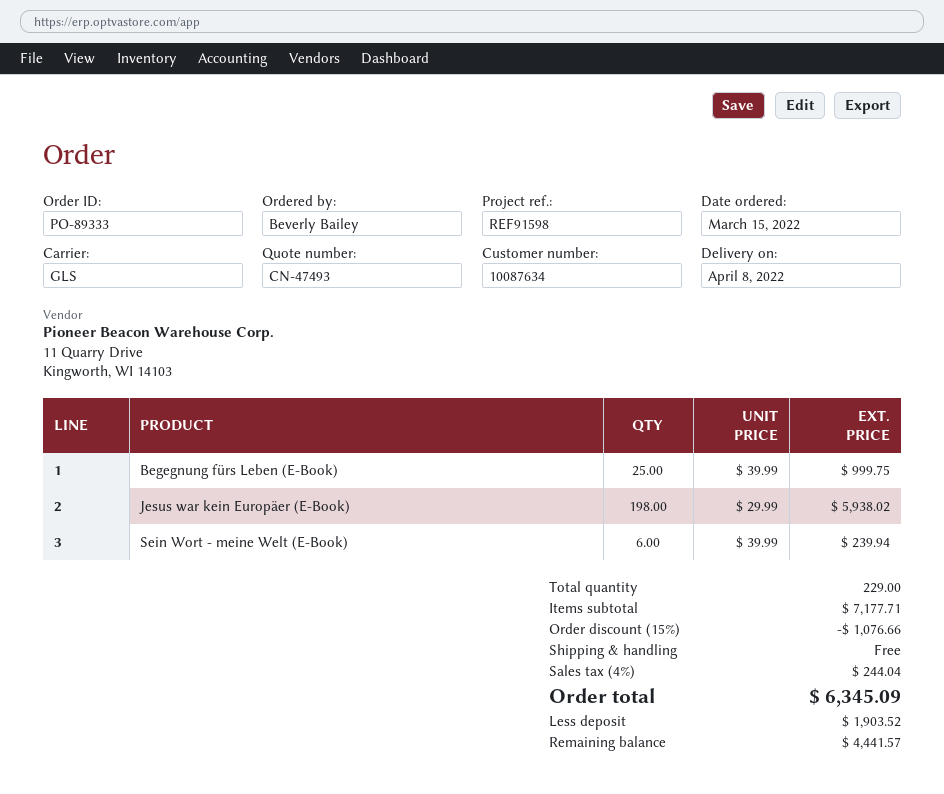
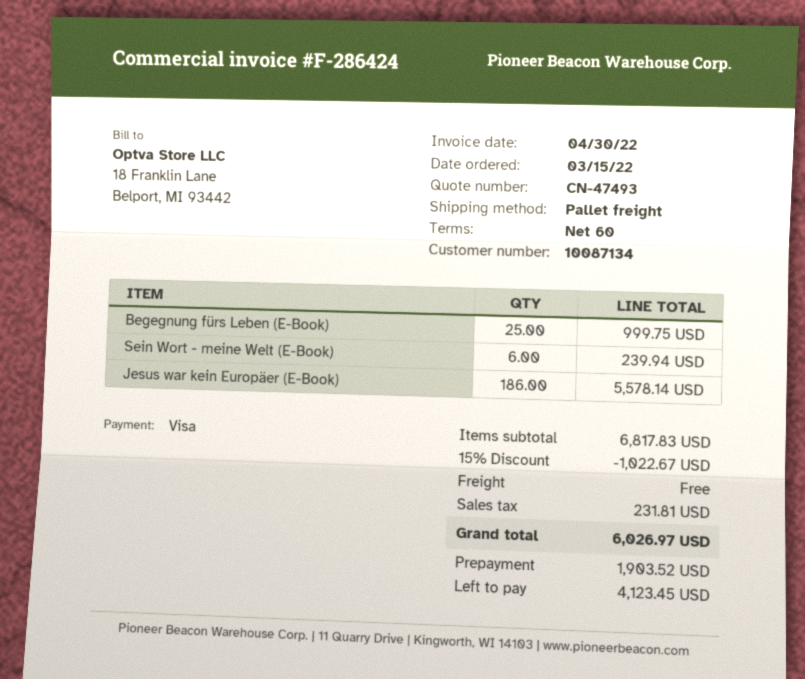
customer number: 10087634 -> 10087134
shipping method: GLS -> pallet freight
Jesus war kein Europäer (E-Book): 198 for 5938.02 -> 186 for 5578.14
subtotal: 7177.71 -> 6817.83
discount: 15% = 1076.66 -> 15% = 1022.67
tax: 244.04 -> 231.81
total: 6345.09 -> 6026.97
balance: 4441.57 -> 4123.45

